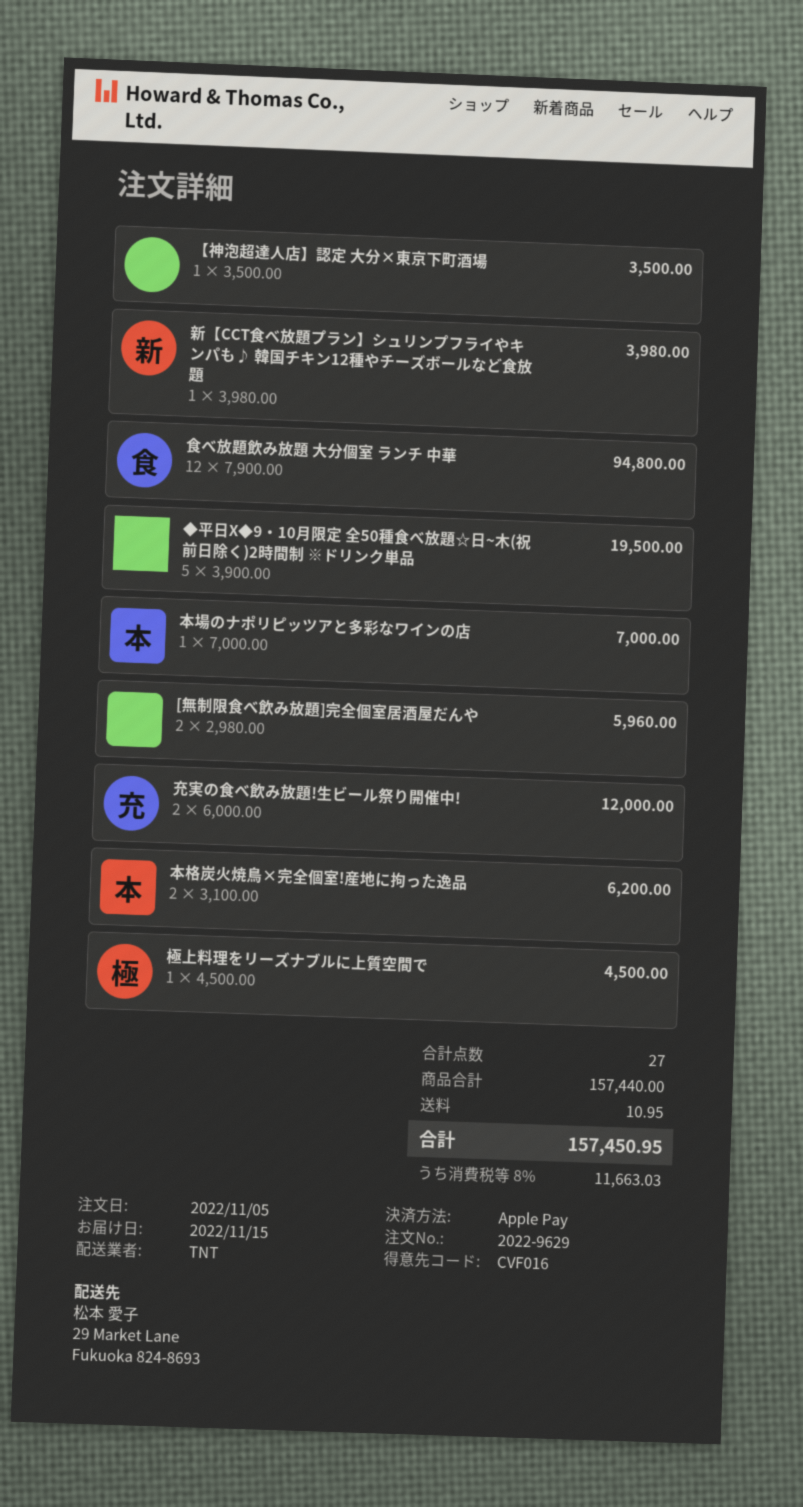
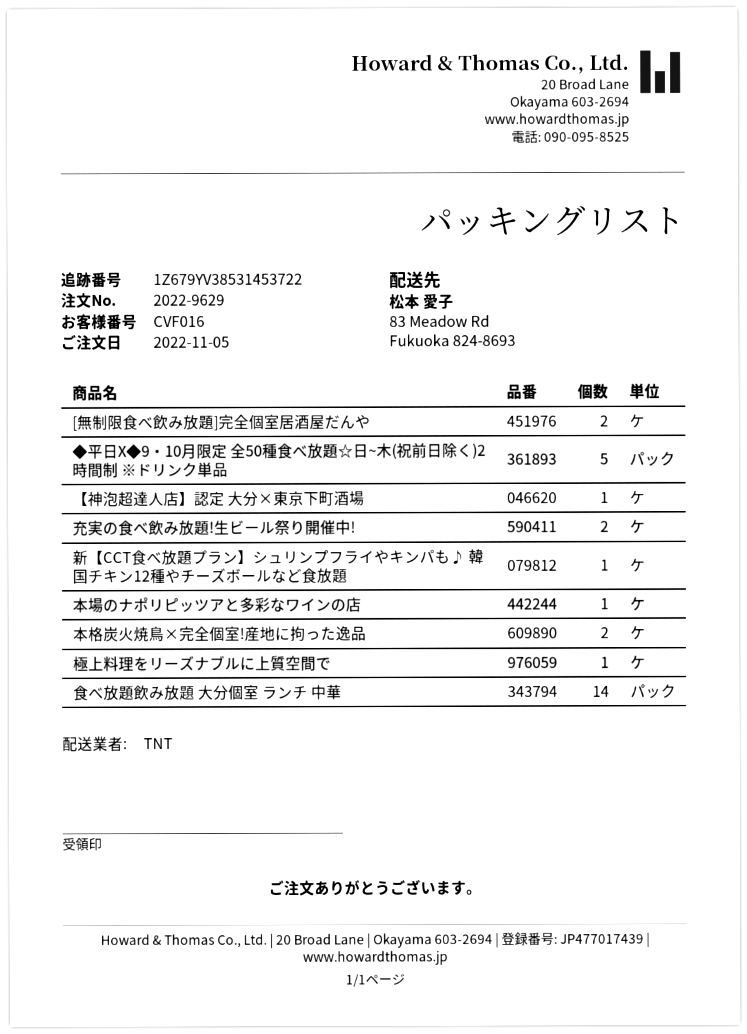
ship to: 29 Market Lane, Fukuoka 824-8693 -> 83 Meadow Rd, Fukuoka 824-8693
食べ放題飲み放題 大分個室 ランチ 中華: 12 -> 14

